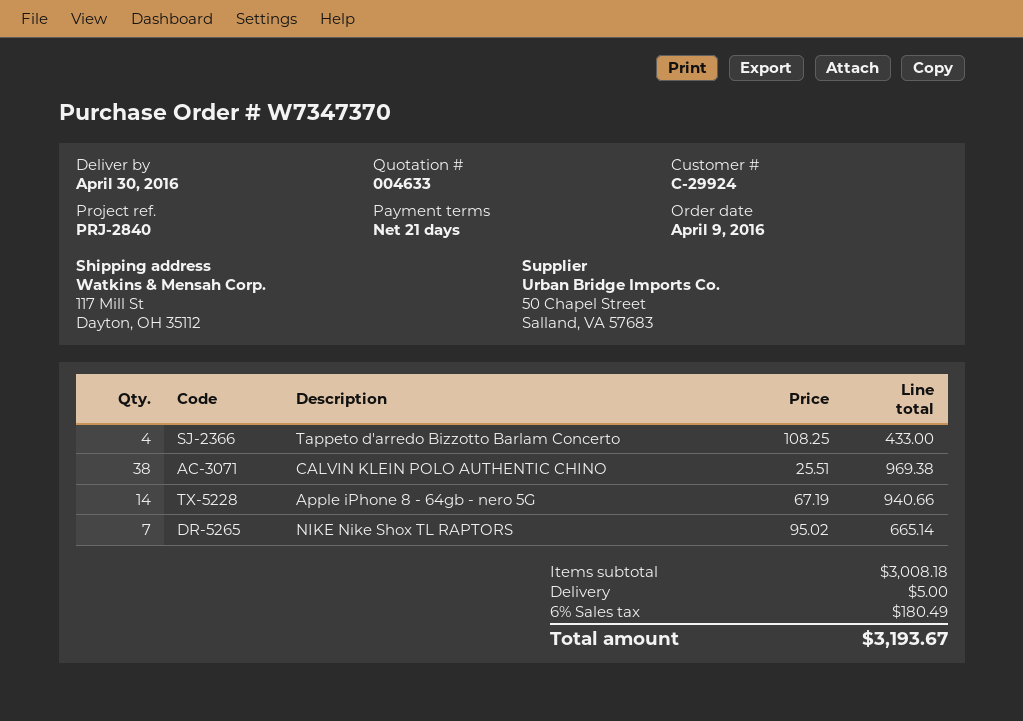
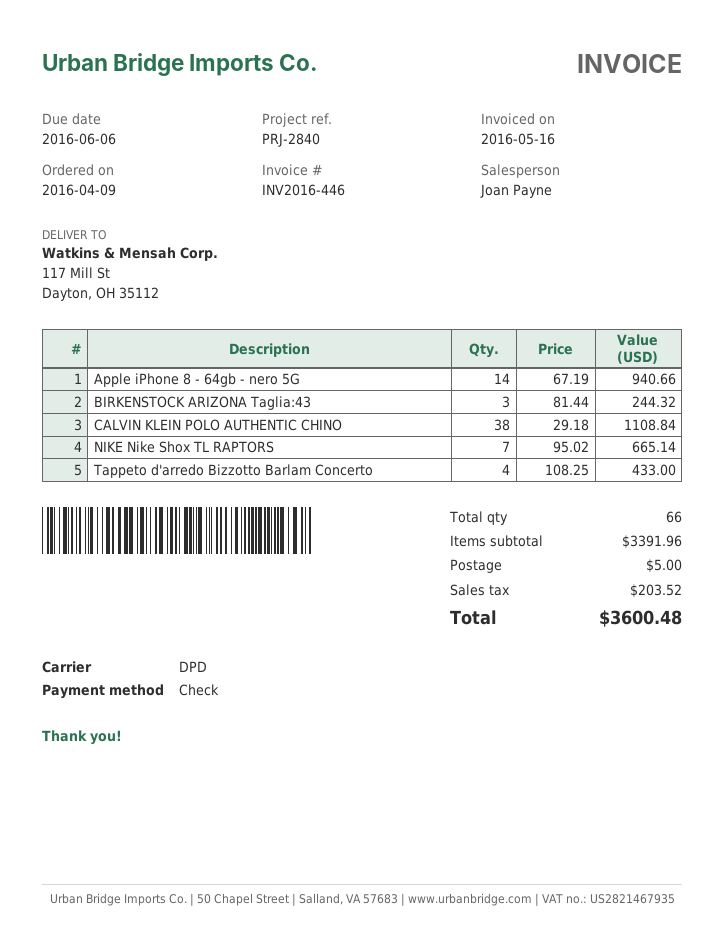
CALVIN KLEIN POLO AUTHENTIC CHINO: 38 x 25.51 = 969.38 -> 38 x 29.18 = 1108.84
BIRKENSTOCK ARIZONA Taglia:43: none -> 3 x 81.44 = 244.32
subtotal: 3008.18 -> 3391.96
tax: 180.49 -> 203.52
total: 3193.67 -> 3600.48

